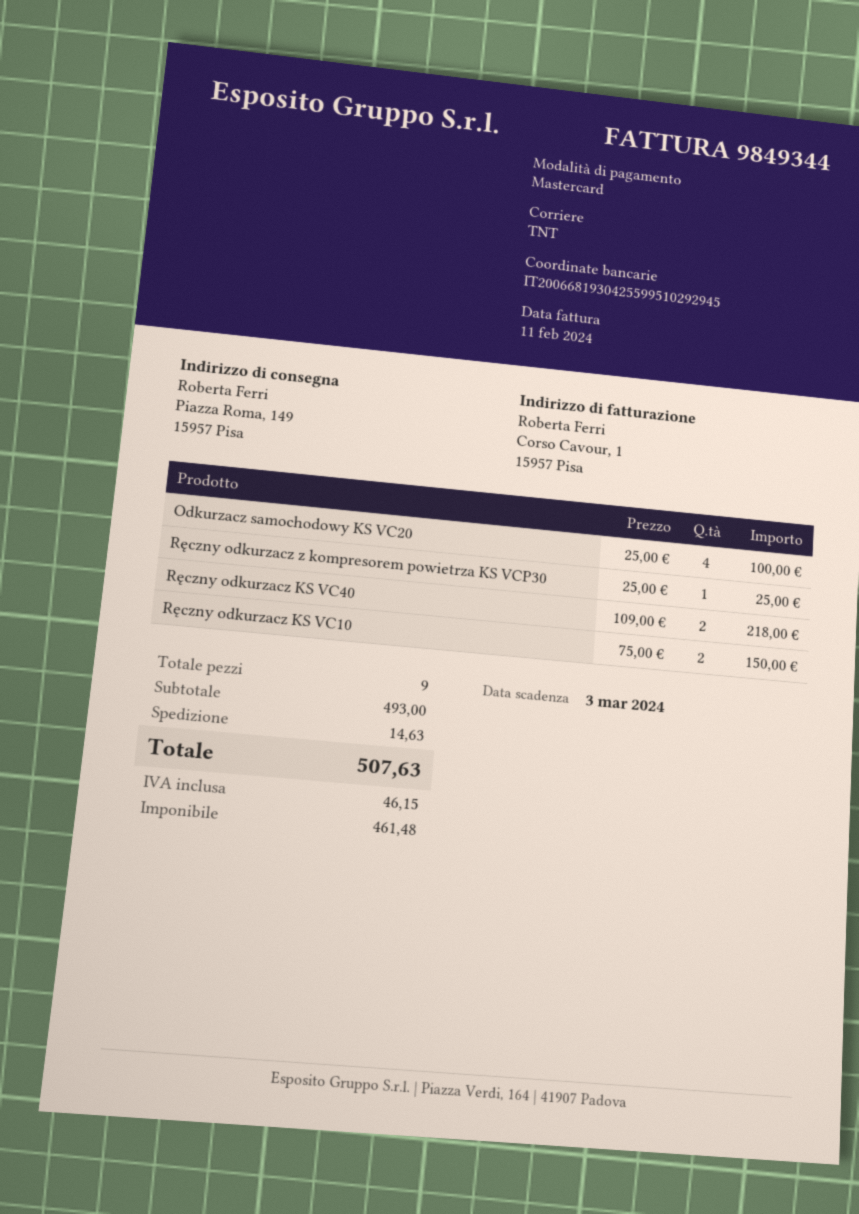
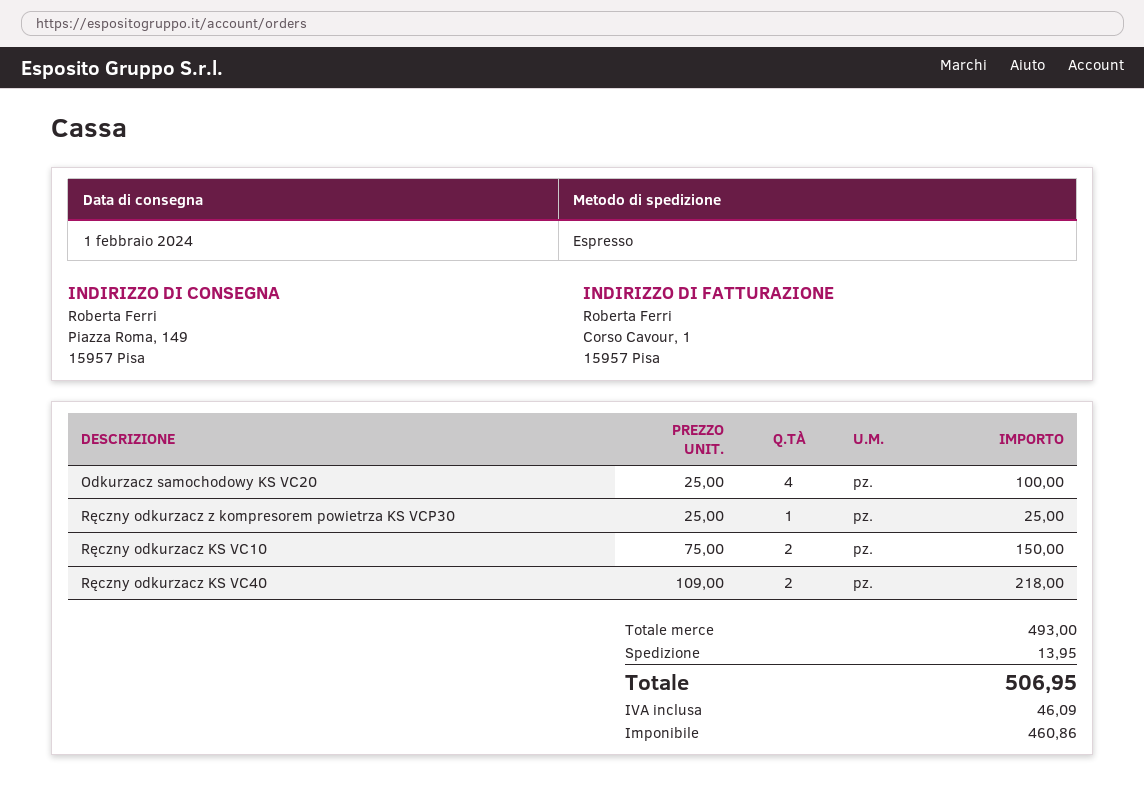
shipping method: TNT -> express
shipping: 14.63 -> 13.95
net: 461.48 -> 460.86
tax: 46.15 -> 46.09
total: 507.63 -> 506.95

